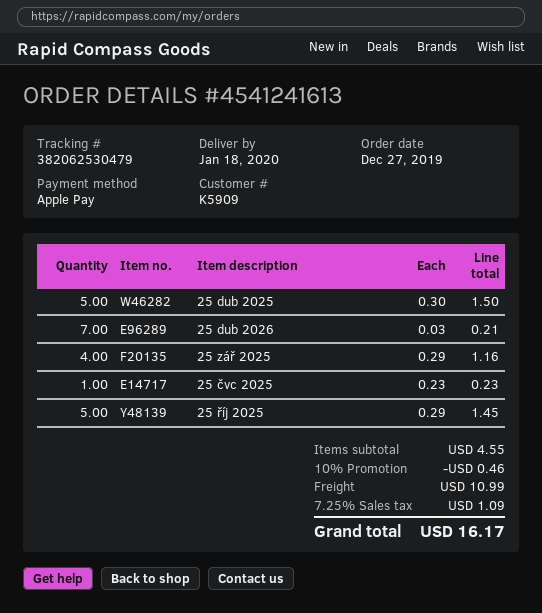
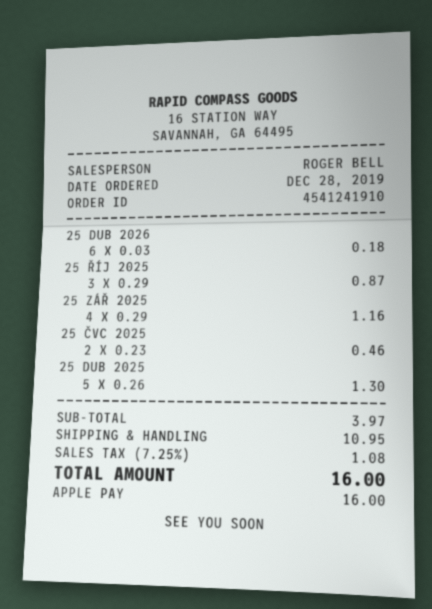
order number: 4541241613 -> 4541241910
order date: 2019-12-27 -> 2019-12-28
25 dub 2025: 5 x 0.30 = 1.50 -> 5 x 0.26 = 1.30
25 dub 2026: 7 x 0.03 = 0.21 -> 6 x 0.03 = 0.18
25 čvc 2025: 1 x 0.23 = 0.23 -> 2 x 0.23 = 0.46
25 říj 2025: 5 x 0.29 = 1.45 -> 3 x 0.29 = 0.87
subtotal: 4.55 -> 3.97
discount: 10% = 0.46 -> none
shipping: 10.99 -> 10.95
tax: 7.25% = 1.09 -> 7.25% = 1.08
total: 16.17 -> 16.00

